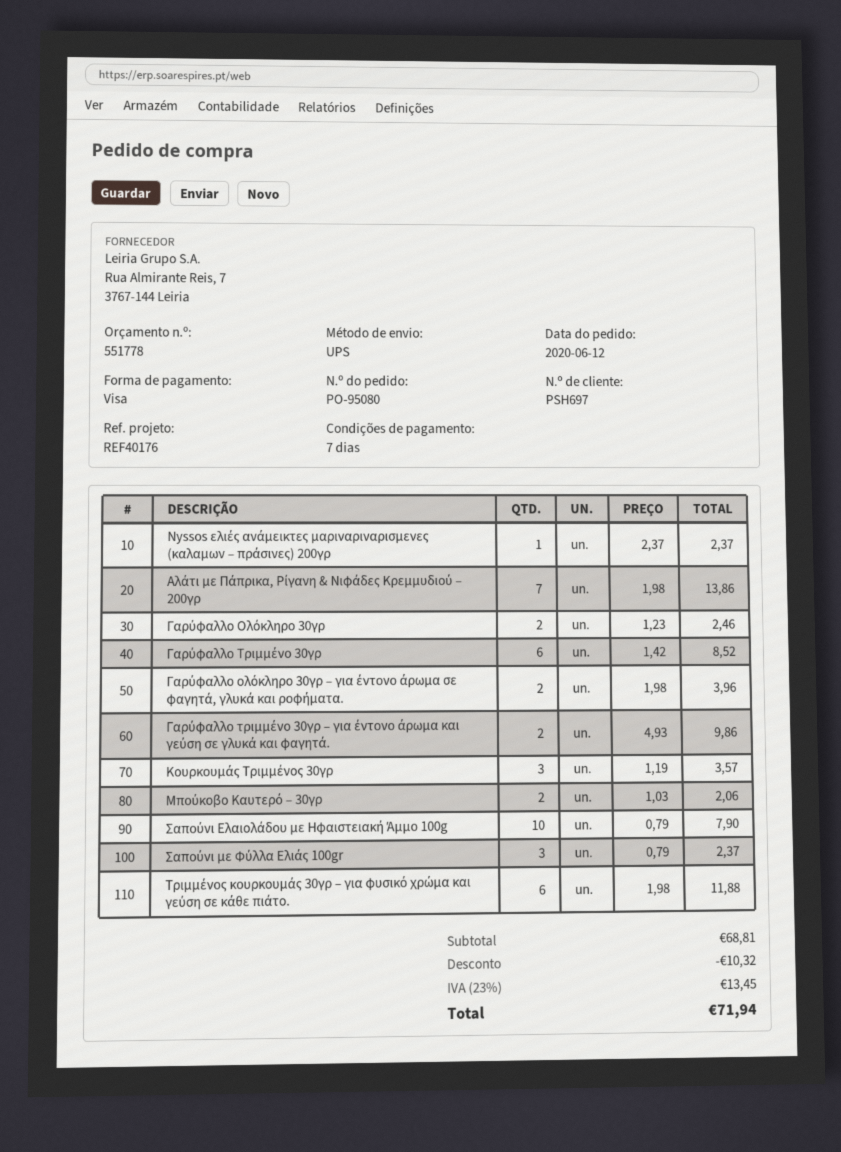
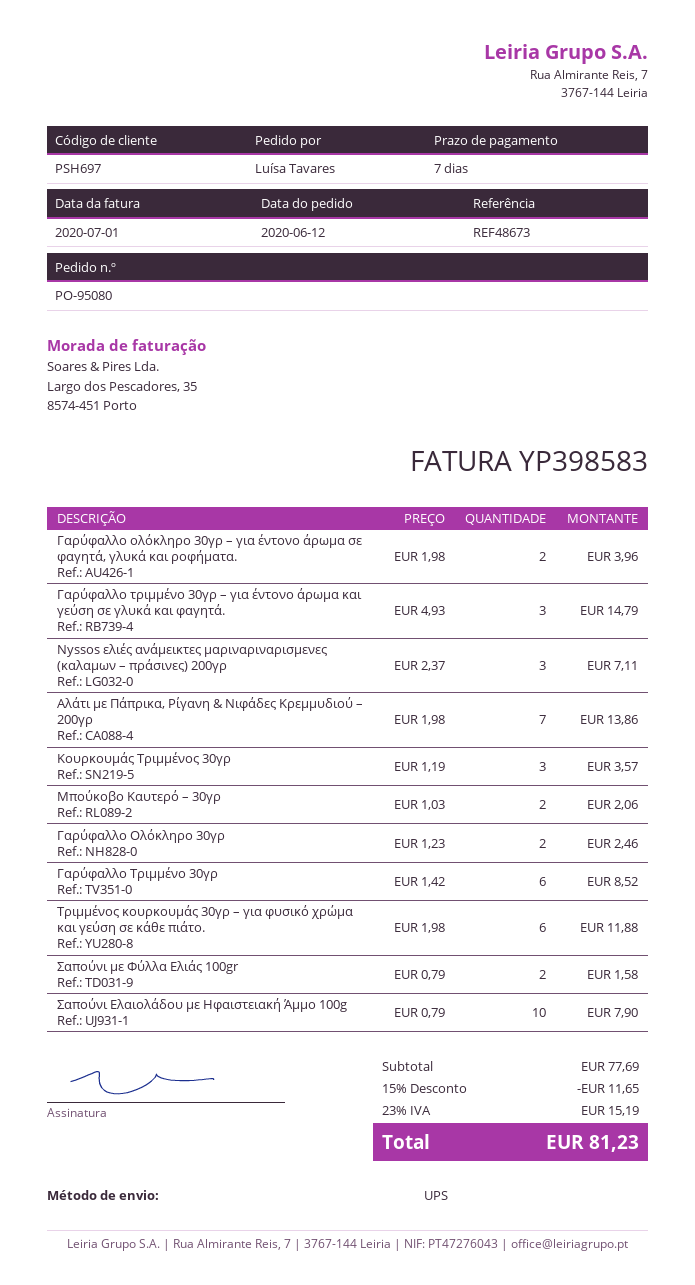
reference: REF40176 -> REF48673
Nyssos ελιές ανάμεικτες μαριναριναρισμενες (καλαμων – πράσινες) 200γρ: 1 x 2.37 = 2.37 -> 3 x 2.37 = 7.11
Γαρύφαλλο τριμμένο 30γρ – για έντονο άρωμα και γεύση σε γλυκά και φαγητά.: 2 x 4.93 = 9.86 -> 3 x 4.93 = 14.79
Σαπούνι με Φύλλα Ελιάς 100gr: 3 x 0.79 = 2.37 -> 2 x 0.79 = 1.58
subtotal: 68.81 -> 77.69
discount: 10.32 -> 11.65
tax: 23% = 13.45 -> 23% = 15.19
total: 71.94 -> 81.23

